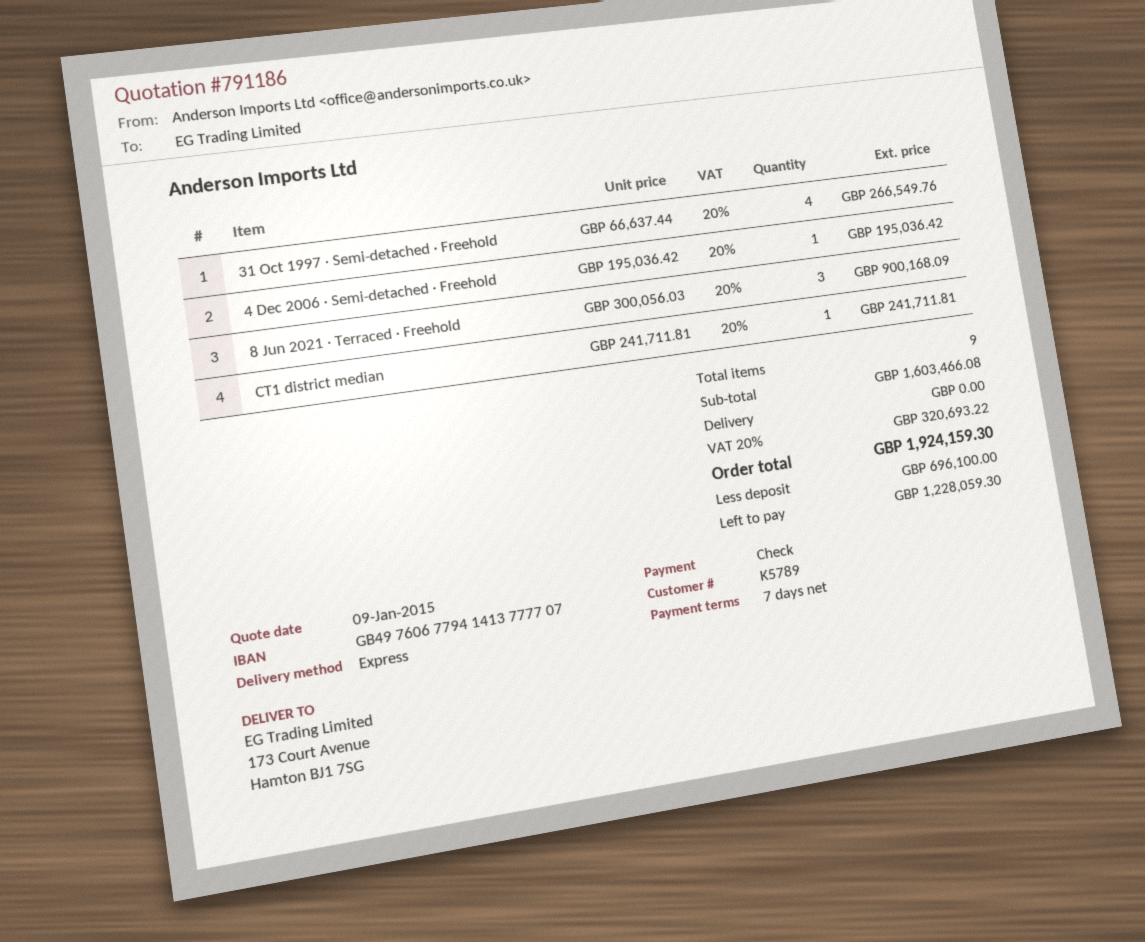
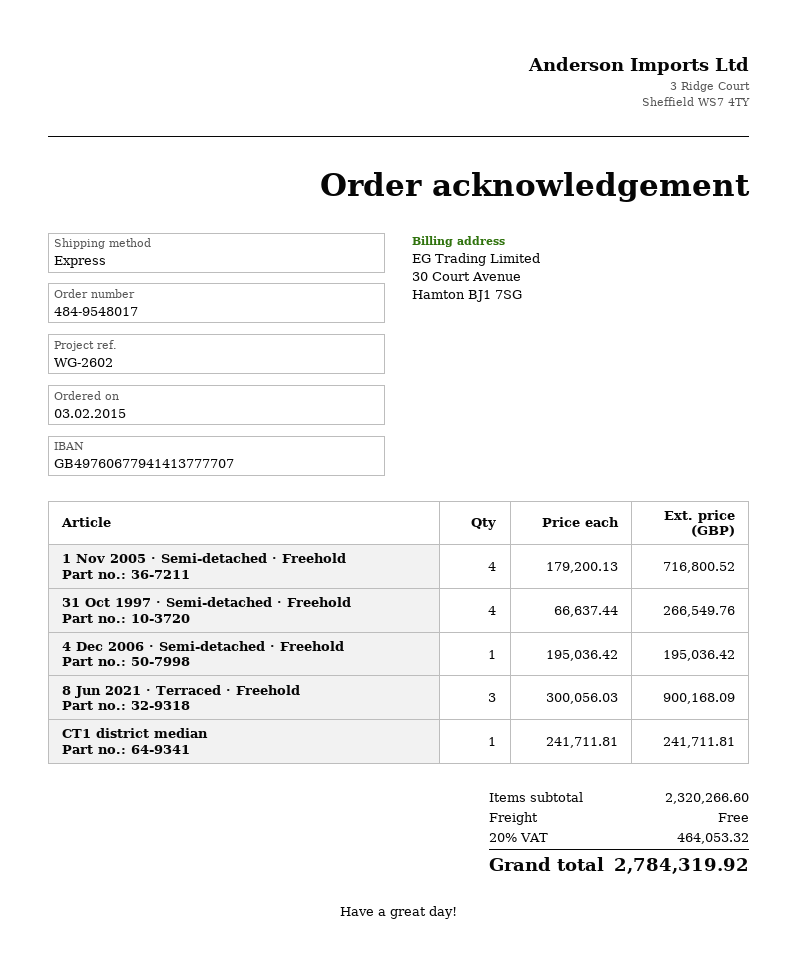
1 Nov 2005 · Semi-detached · Freehold: none -> 4 x 179200.13 = 716800.52
subtotal: 1603466.08 -> 2320266.60
tax: 20% = 320693.22 -> 20% = 464053.32
total: 1924159.30 -> 2784319.92

